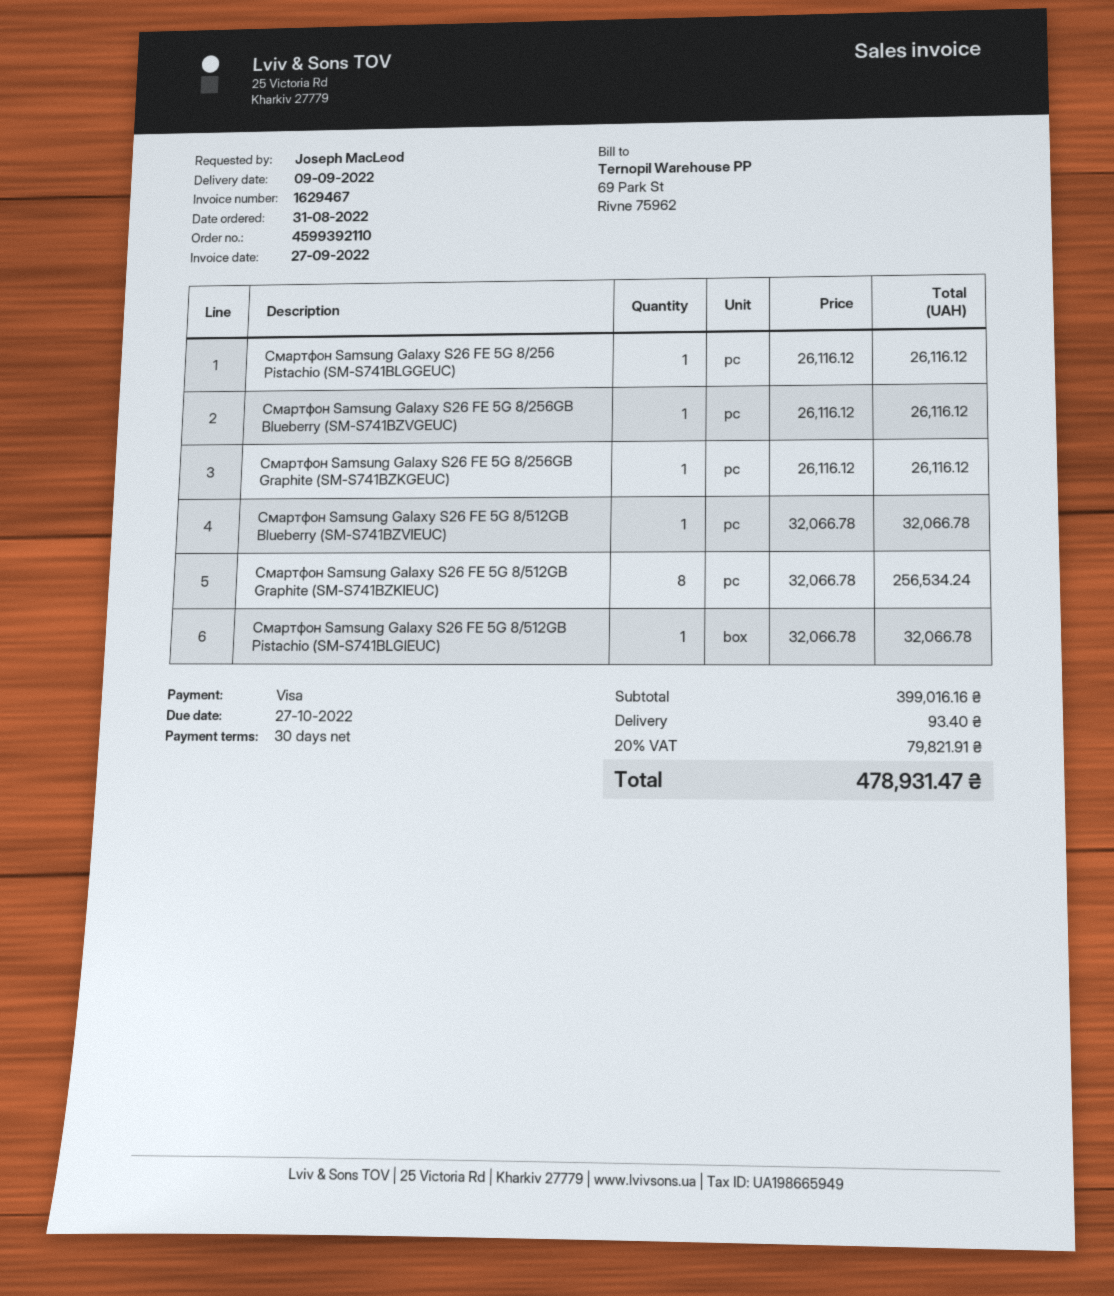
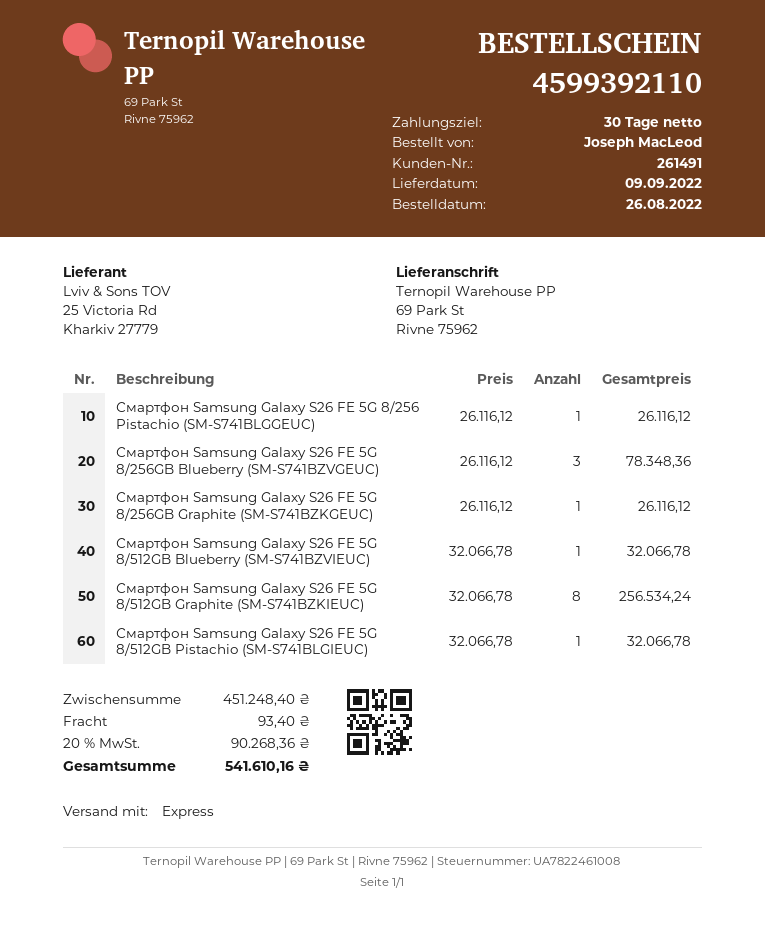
order date: 2022-08-31 -> 2022-08-26
Смартфон Samsung Galaxy S26 FE 5G 8/256GB Blueberry (SM-S741BZVGEUC): 1 x 26116.12 = 26116.12 -> 3 x 26116.12 = 78348.36
subtotal: 399016.16 -> 451248.40
tax: 20% = 79821.91 -> 20% = 90268.36
total: 478931.47 -> 541610.16

